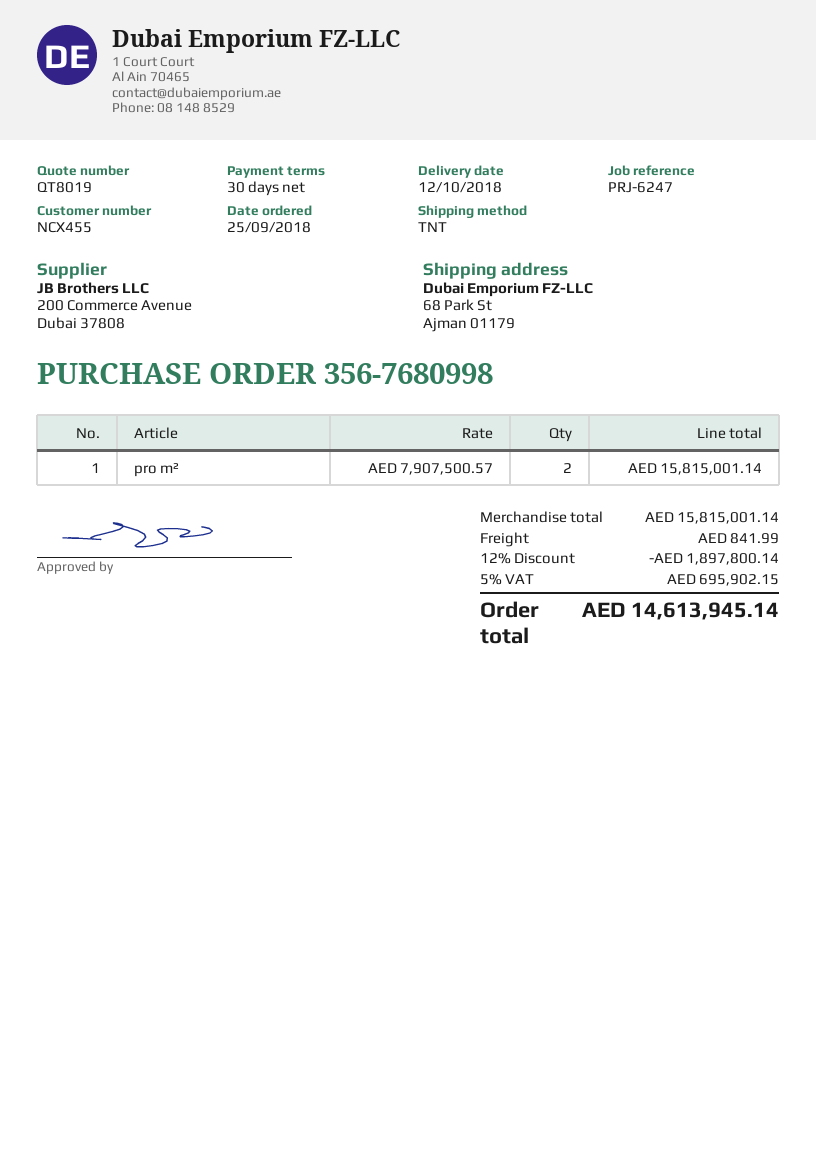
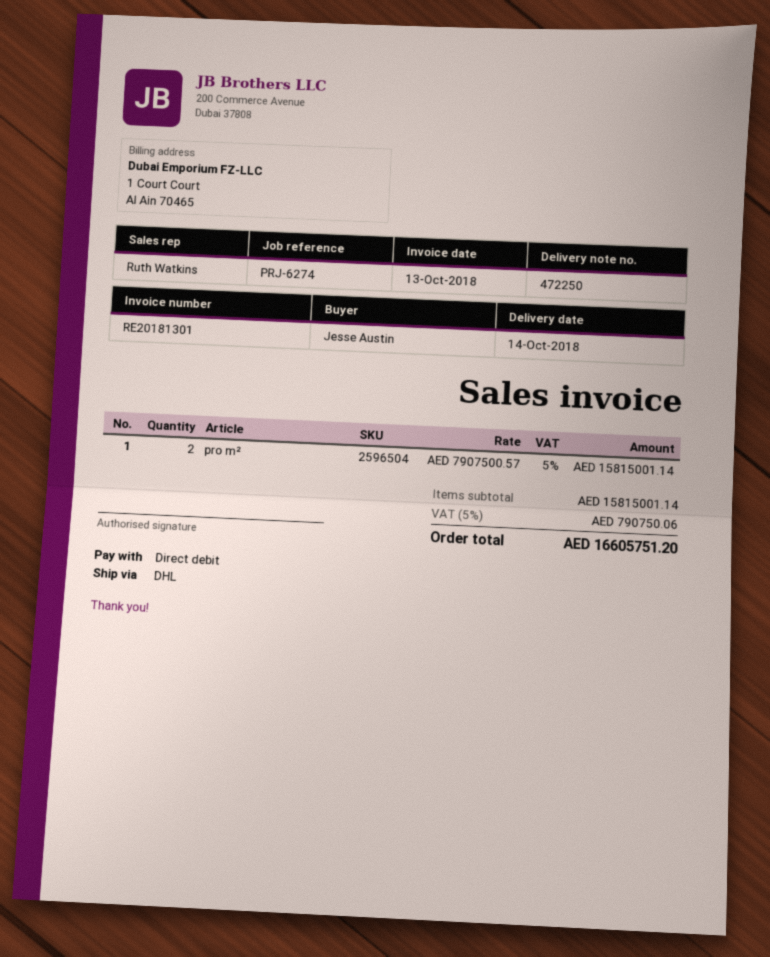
delivery date: 2018-10-12 -> 2018-10-14
reference: PRJ-6247 -> PRJ-6274
shipping method: TNT -> DHL
discount: 12% = 1897800.14 -> none
shipping: 841.99 -> none
tax: 5% = 695902.15 -> 5% = 790750.06
total: 14613945.14 -> 16605751.20

